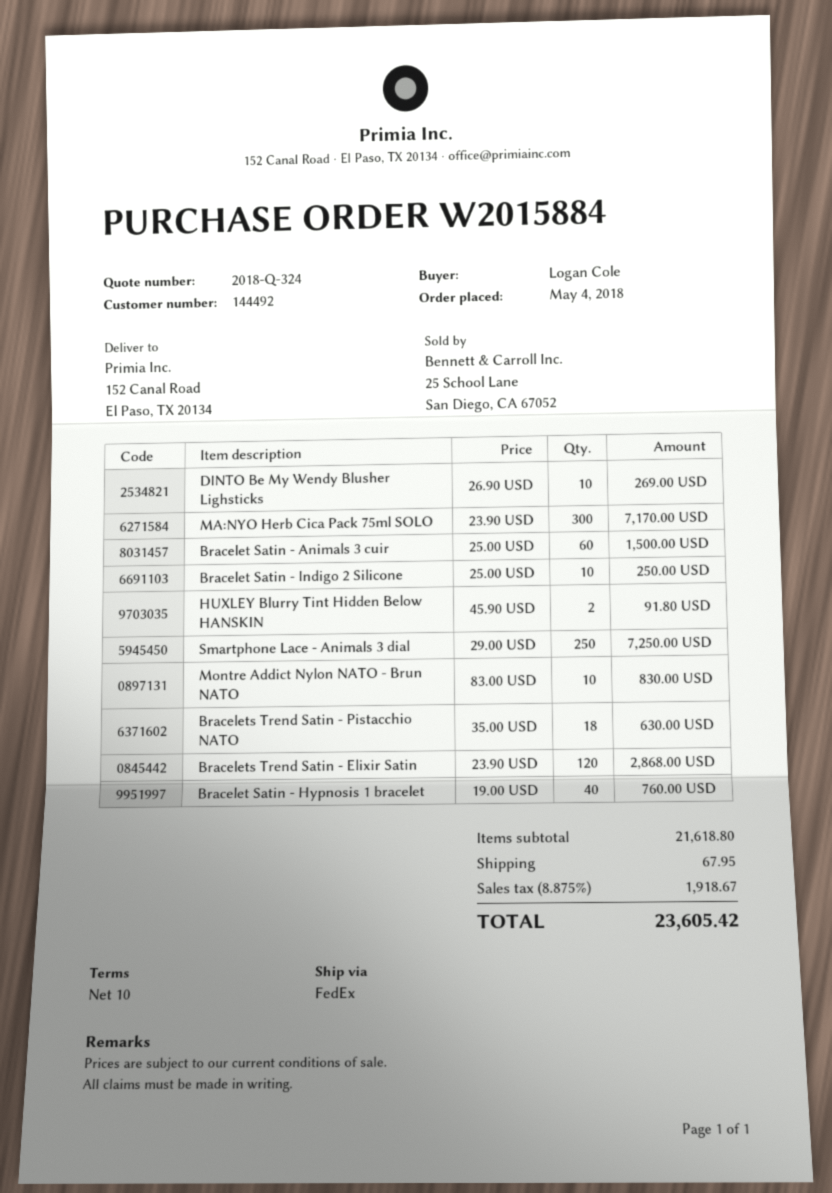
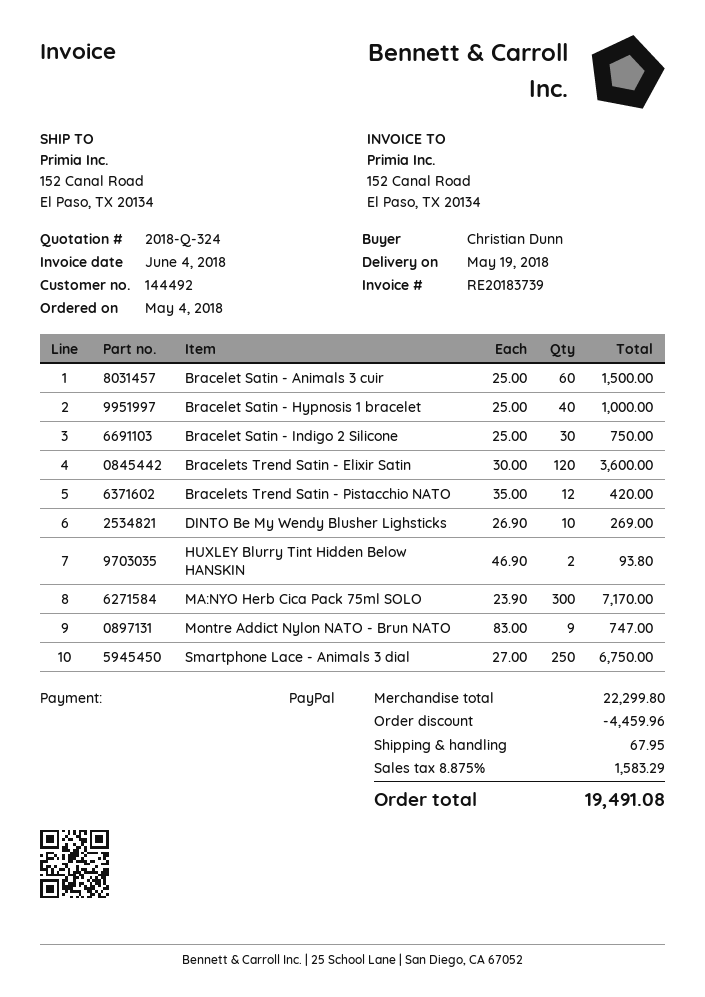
ordered by: Logan Cole -> Christian Dunn
Bracelet Satin - Indigo 2 Silicone: 10 x 25.00 = 250.00 -> 30 x 25.00 = 750.00
HUXLEY Blurry Tint Hidden Below HANSKIN: 2 x 45.90 = 91.80 -> 2 x 46.90 = 93.80
Smartphone Lace - Animals 3 dial: 250 x 29.00 = 7250.00 -> 250 x 27.00 = 6750.00
Montre Addict Nylon NATO - Brun NATO: 10 x 83.00 = 830.00 -> 9 x 83.00 = 747.00
Bracelets Trend Satin - Pistacchio NATO: 18 x 35.00 = 630.00 -> 12 x 35.00 = 420.00
Bracelets Trend Satin - Elixir Satin: 120 x 23.90 = 2868.00 -> 120 x 30.00 = 3600.00
Bracelet Satin - Hypnosis 1 bracelet: 40 x 19.00 = 760.00 -> 40 x 25.00 = 1000.00
subtotal: 21618.80 -> 22299.80
discount: none -> 4459.96
tax: 8.875% = 1918.67 -> 8.875% = 1583.29
total: 23605.42 -> 19491.08

